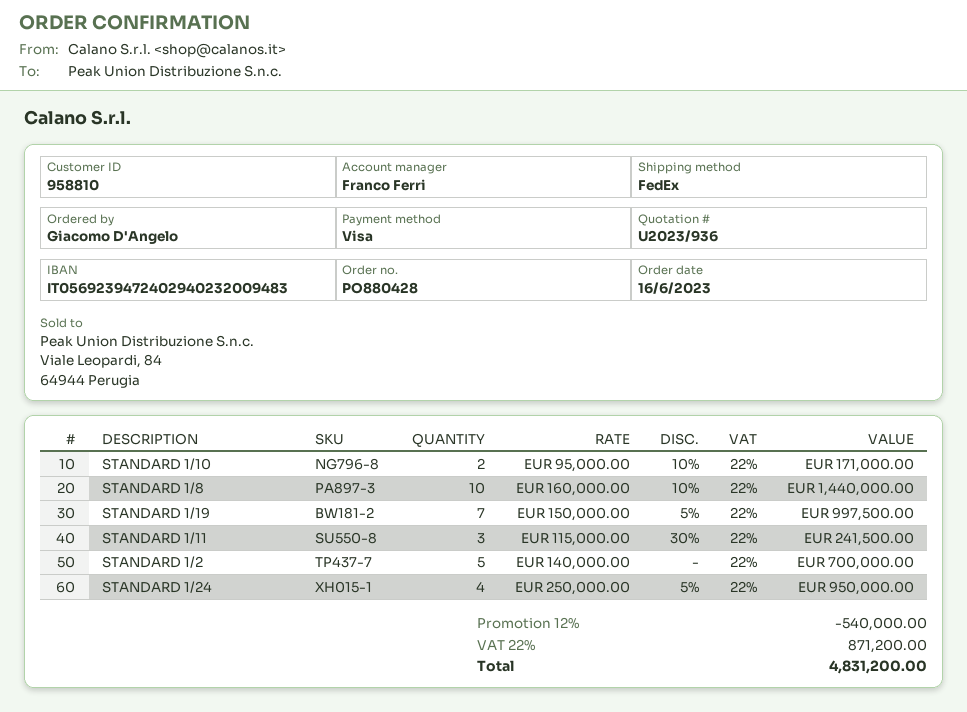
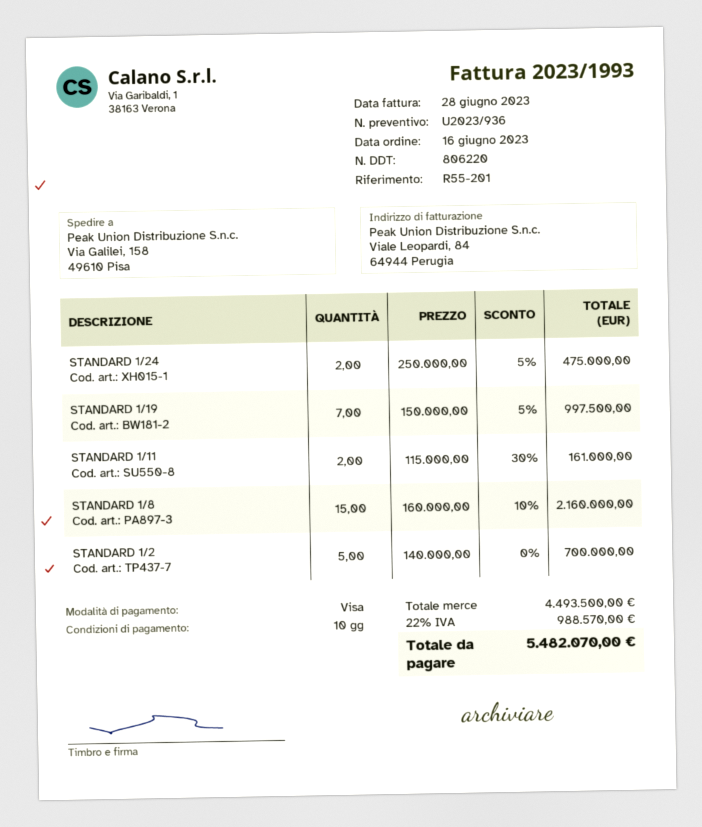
STANDARD 1/10: 2 x 95000.00 - 10% = 171000.00 -> none
STANDARD 1/8: 10 x 160000.00 - 10% = 1440000.00 -> 15 x 160000.00 - 10% = 2160000.00
STANDARD 1/11: 3 x 115000.00 - 30% = 241500.00 -> 2 x 115000.00 - 30% = 161000.00
STANDARD 1/24: 4 x 250000.00 - 5% = 950000.00 -> 2 x 250000.00 - 5% = 475000.00
discount: 12% = 540000.00 -> none
tax: 22% = 871200.00 -> 22% = 988570.00
total: 4831200.00 -> 5482070.00

